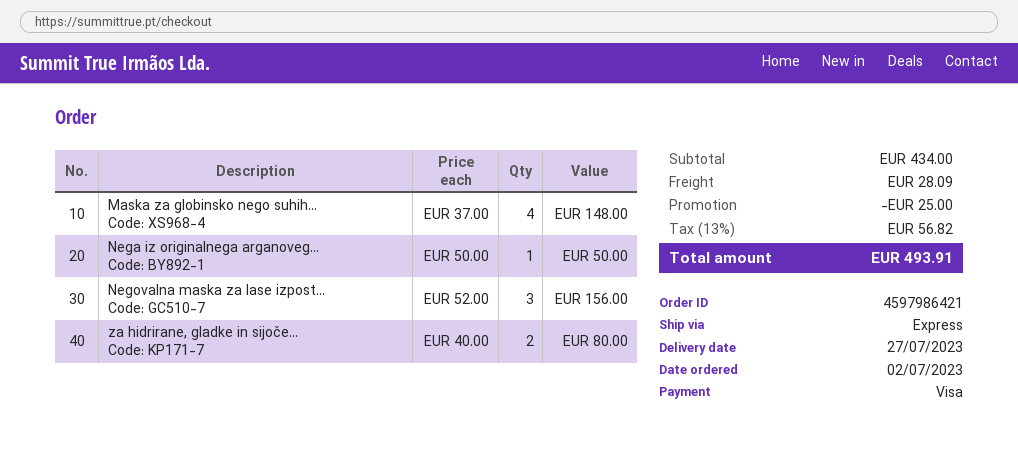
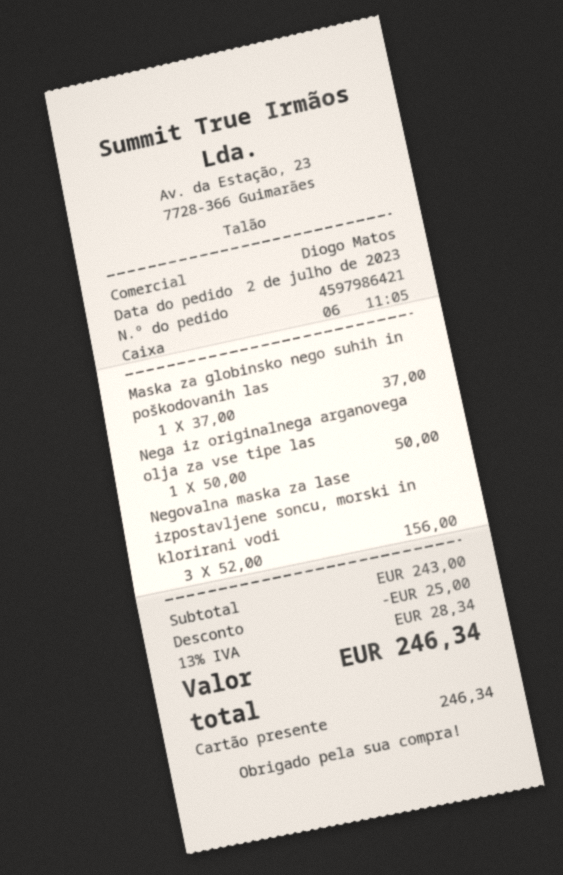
payment method: Visa -> gift card
Maska za globinsko nego suhih...: 4 x 37.00 = 148.00 -> 1 x 37.00 = 37.00
za hidrirane, gladke in sijoče...: 2 x 40.00 = 80.00 -> none
subtotal: 434.00 -> 243.00
shipping: 28.09 -> none
tax: 13% = 56.82 -> 13% = 28.34
total: 493.91 -> 246.34

